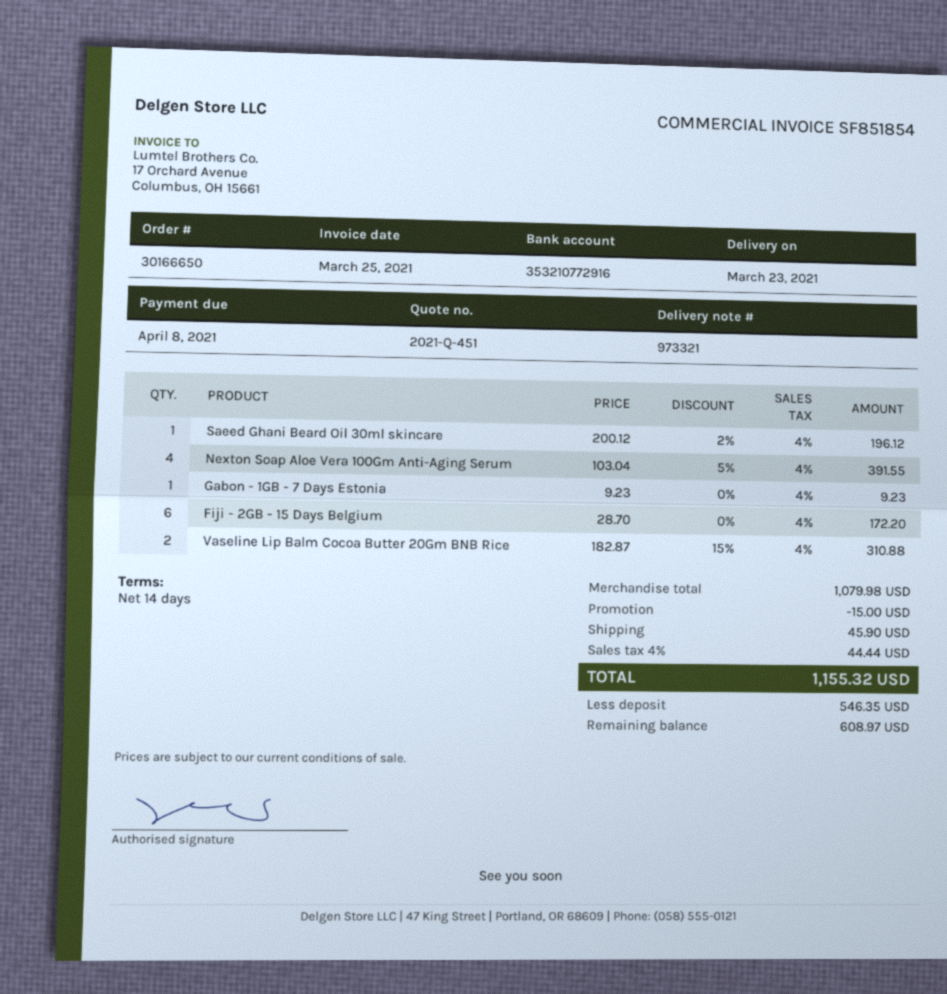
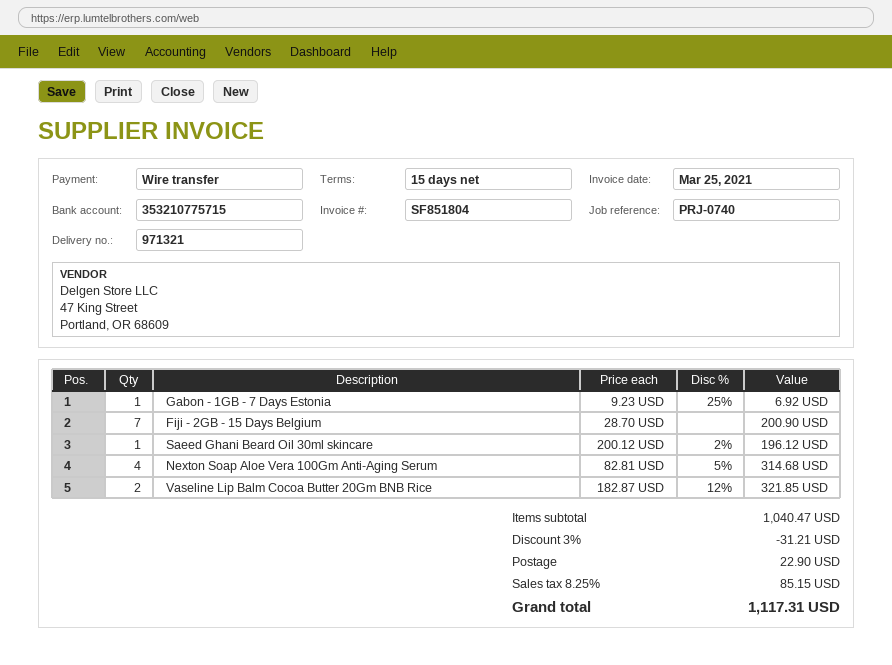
delivery note number: 973321 -> 971321
invoice number: SF851854 -> SF851804
payment terms: 14 days -> 15 days
bank account: 353210772916 -> 353210775715
Nexton Soap Aloe Vera 100Gm Anti-Aging Serum: 4 x 103.04 - 5% = 391.55 -> 4 x 82.81 - 5% = 314.68
Gabon - 1GB - 7 Days Estonia: 1 x 9.23 = 9.23 -> 1 x 9.23 - 25% = 6.92
Fiji - 2GB - 15 Days Belgium: 6 x 28.70 = 172.20 -> 7 x 28.70 = 200.90
Vaseline Lip Balm Cocoa Butter 20Gm BNB Rice: 2 x 182.87 - 15% = 310.88 -> 2 x 182.87 - 12% = 321.85
subtotal: 1079.98 -> 1040.47
discount: 15.00 -> 31.21
shipping: 45.90 -> 22.90
tax: 4% = 44.44 -> 8.25% = 85.15
total: 1155.32 -> 1117.31

